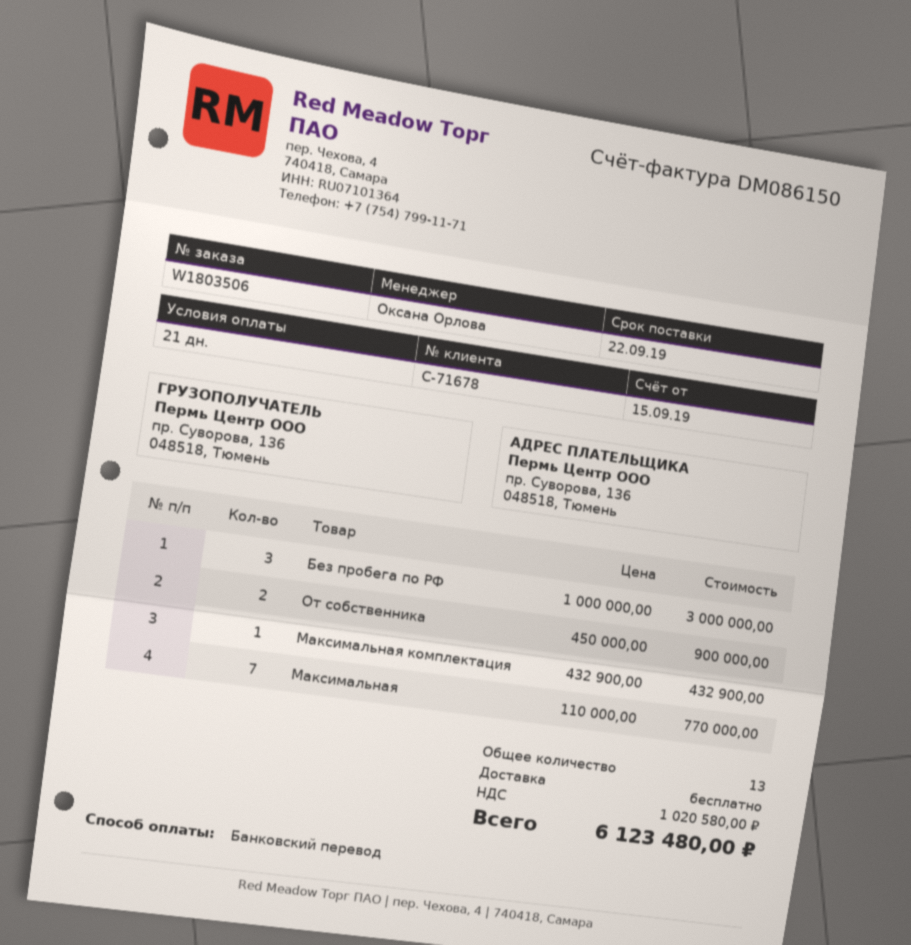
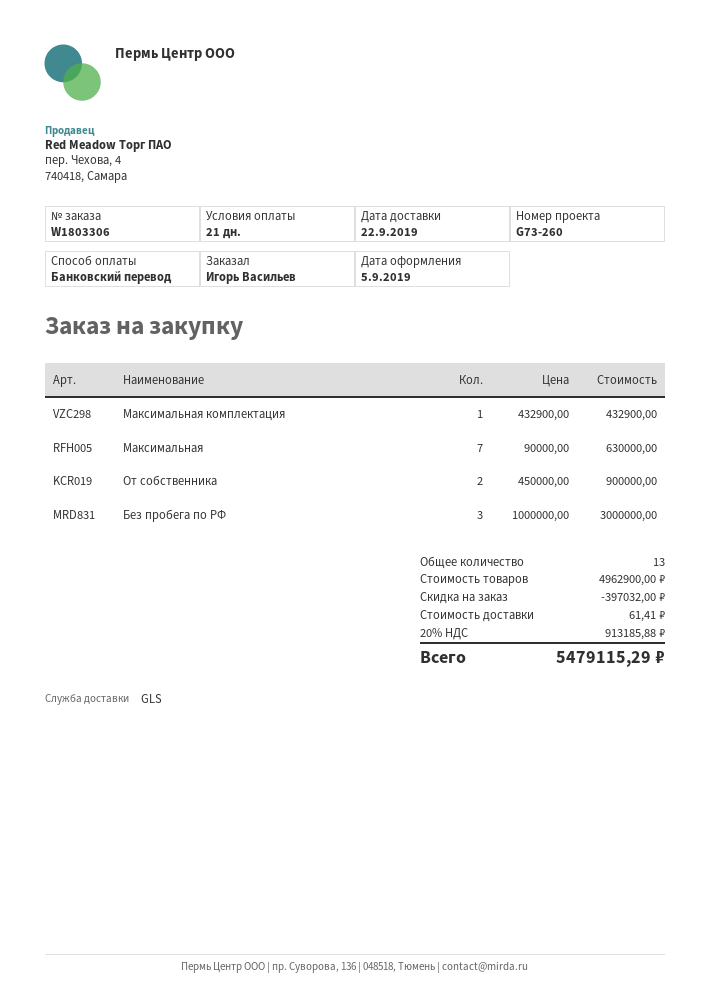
order number: W1803506 -> W1803306
Максимальная: 7 x 110000.00 = 770000.00 -> 7 x 90000.00 = 630000.00
discount: none -> 397032.00
shipping: 0.00 -> 61.41
tax: 1020580.00 -> 913185.88
total: 6123480.00 -> 5479115.29

